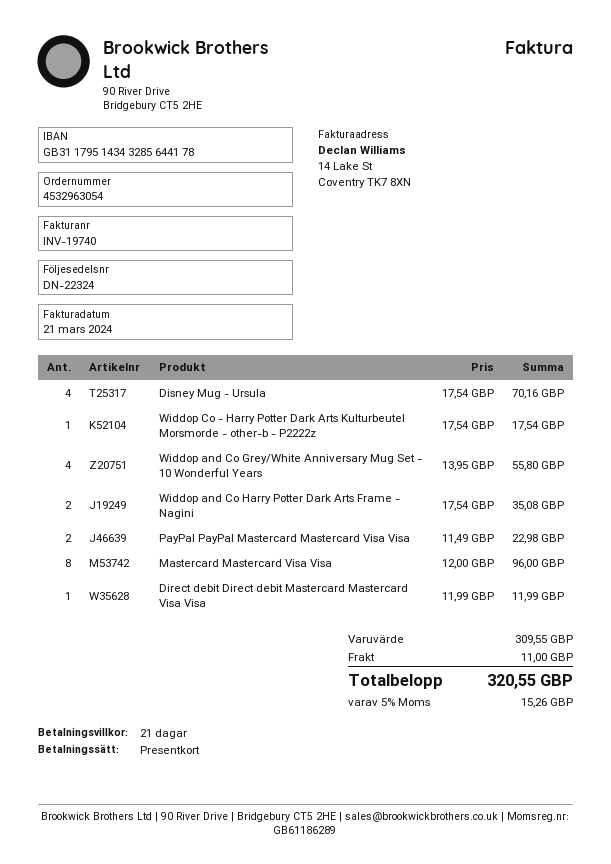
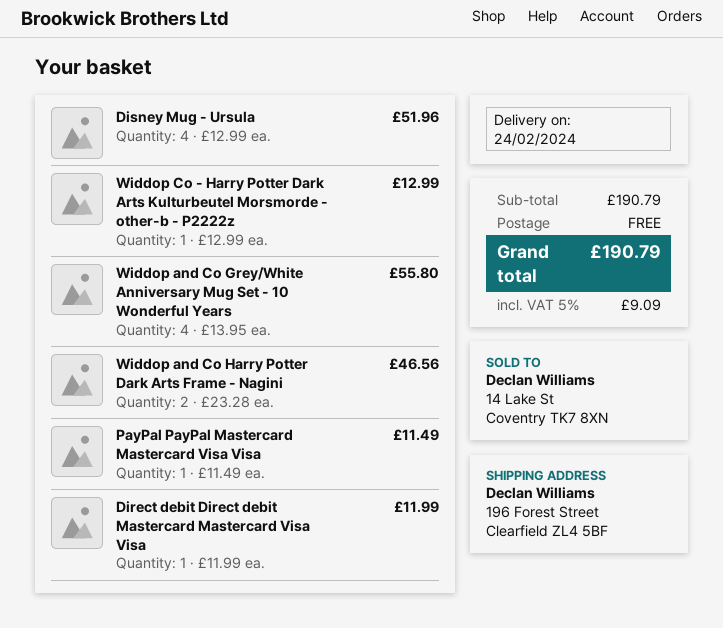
Disney Mug - Ursula: 4 x 17.54 = 70.16 -> 4 x 12.99 = 51.96
Widdop Co - Harry Potter Dark Arts Kulturbeutel Morsmorde - other-b - P2222z: 1 x 17.54 = 17.54 -> 1 x 12.99 = 12.99
Widdop and Co Harry Potter Dark Arts Frame - Nagini: 2 x 17.54 = 35.08 -> 2 x 23.28 = 46.56
PayPal PayPal Mastercard Mastercard Visa Visa: 2 x 11.49 = 22.98 -> 1 x 11.49 = 11.49
Mastercard Mastercard Visa Visa: 8 x 12.00 = 96.00 -> none
subtotal: 309.55 -> 190.79
shipping: 11.00 -> 0.00
tax: 5% = 15.26 -> 5% = 9.09
total: 320.55 -> 190.79

